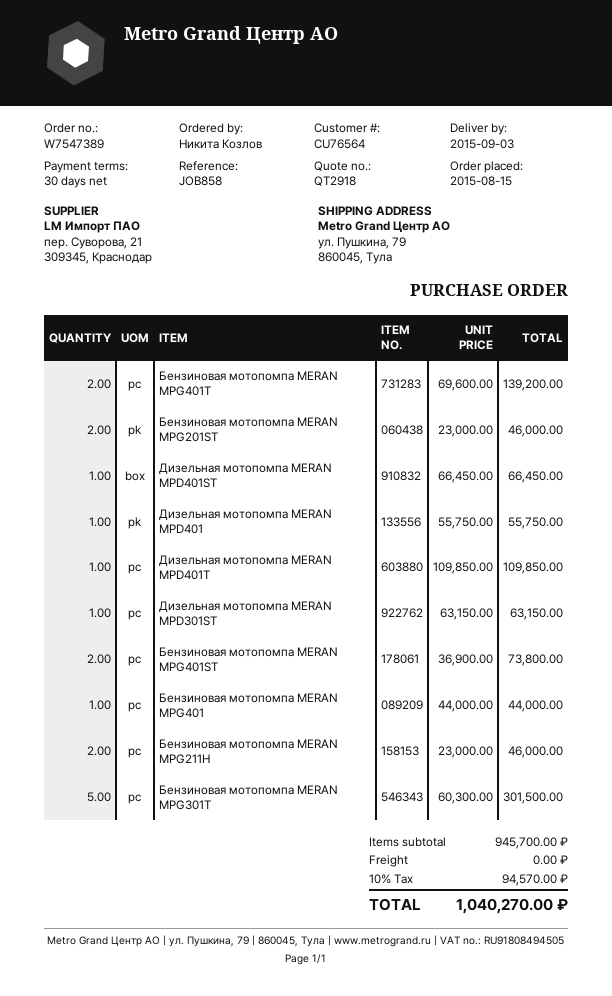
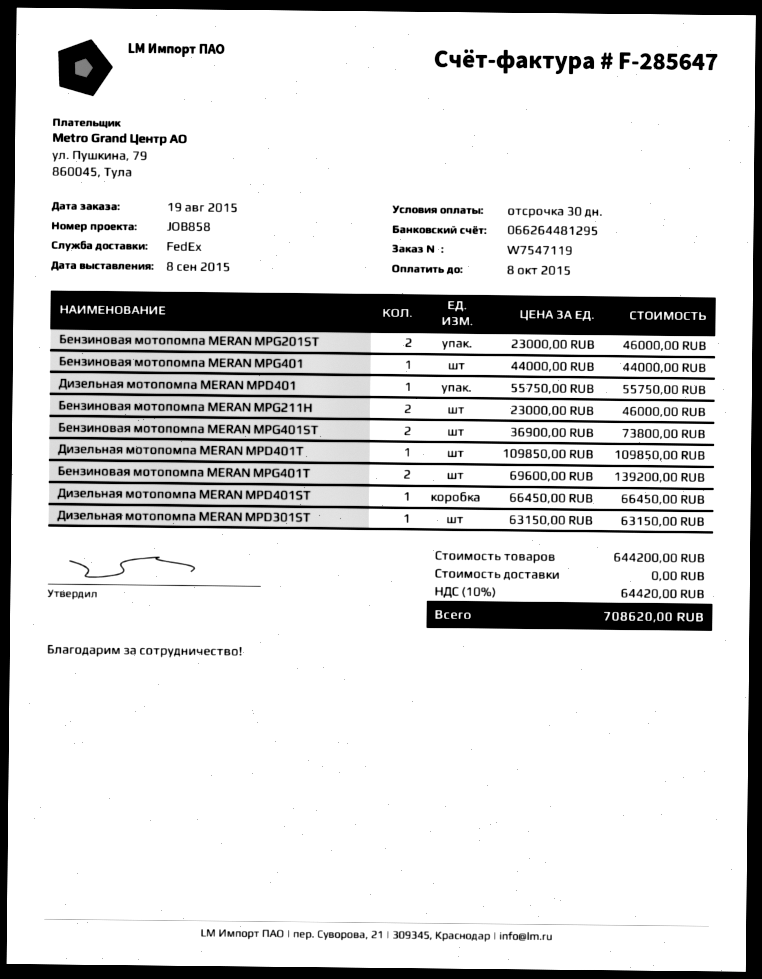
order number: W7547389 -> W7547119
order date: 2015-08-15 -> 2015-08-19
Бензиновая мотопомпа MERAN MPG301T: 5 x 60300.00 = 301500.00 -> none
subtotal: 945700.00 -> 644200.00
tax: 10% = 94570.00 -> 10% = 64420.00
total: 1040270.00 -> 708620.00

